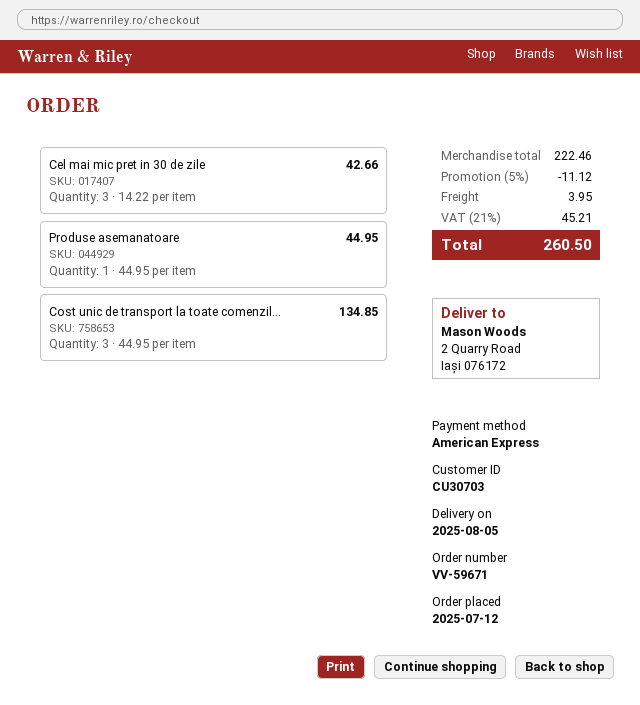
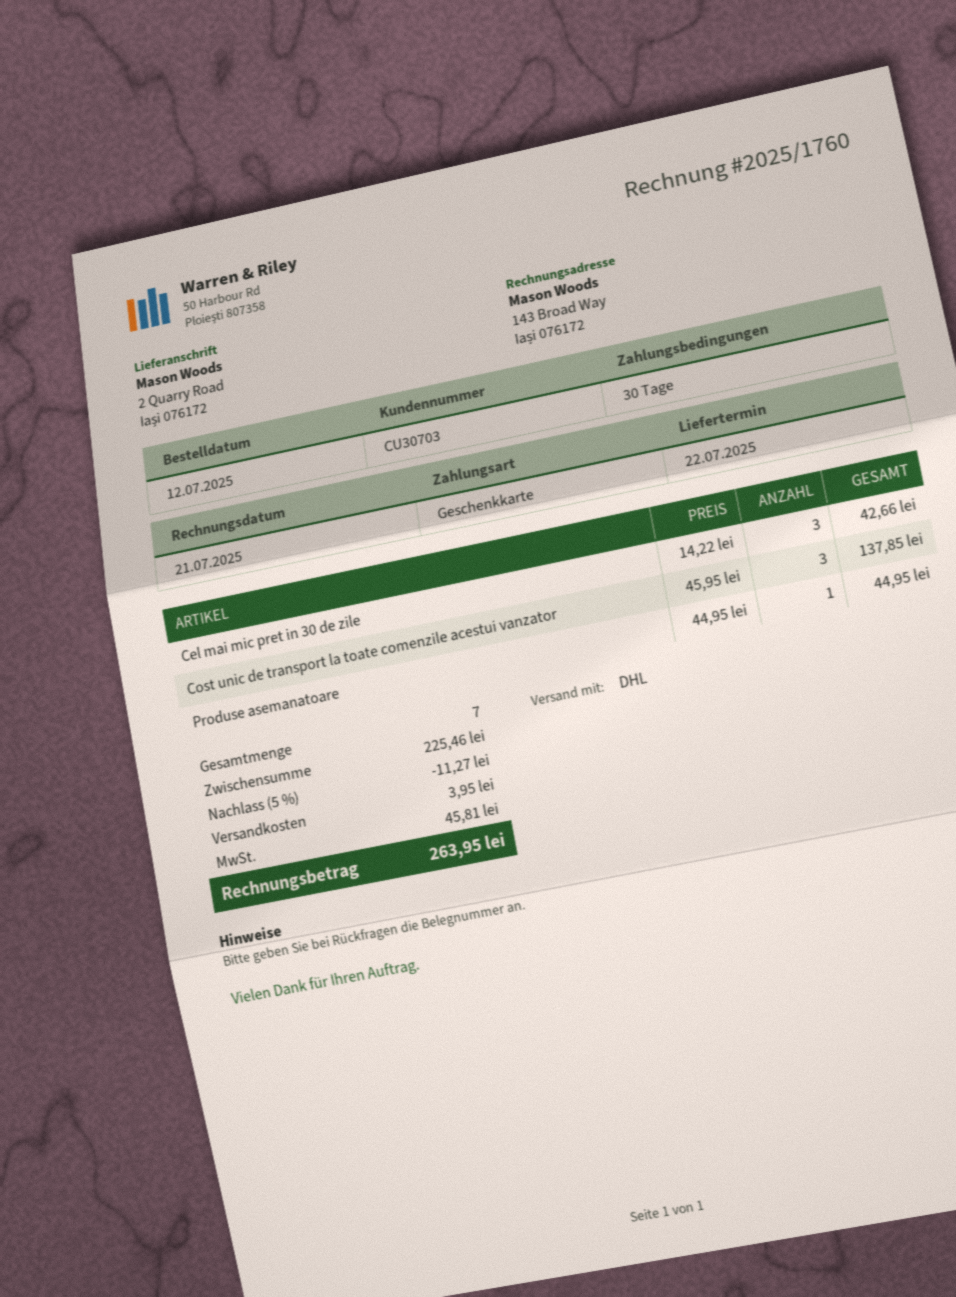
delivery date: 2025-08-05 -> 2025-07-22
payment method: American Express -> gift card
Cost unic de transport la toate comenzil...: 3 x 44.95 = 134.85 -> 3 x 45.95 = 137.85
subtotal: 222.46 -> 225.46
discount: 5% = 11.12 -> 5% = 11.27
tax: 45.21 -> 45.81
total: 260.50 -> 263.95

